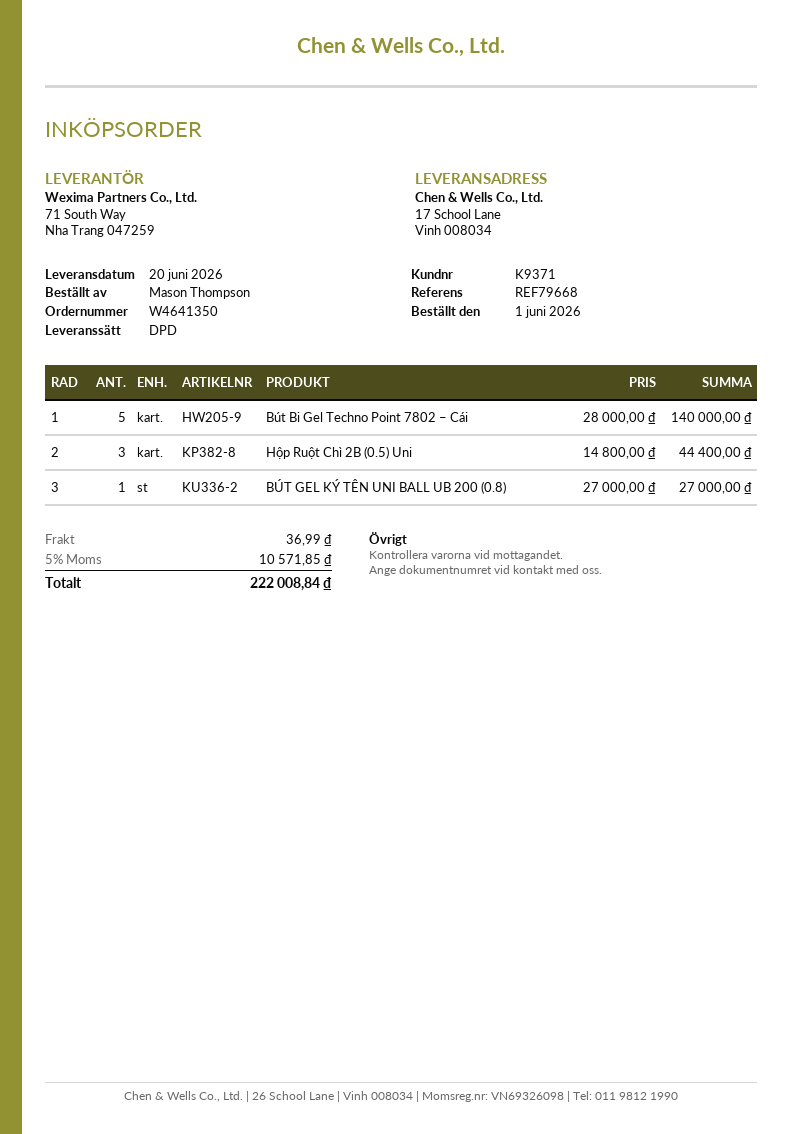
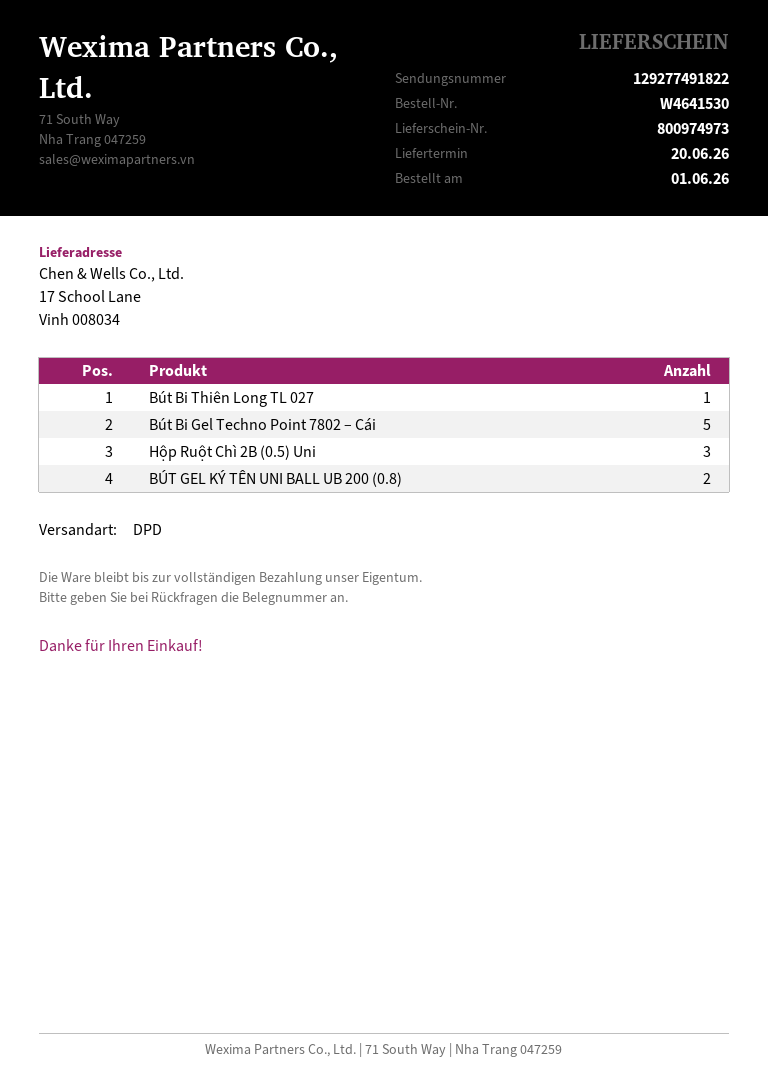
order number: W4641350 -> W4641530
BÚT GEL KÝ TÊN UNI BALL UB 200 (0.8): 1 -> 2
Bút Bi Thiên Long TL 027: none -> 1

